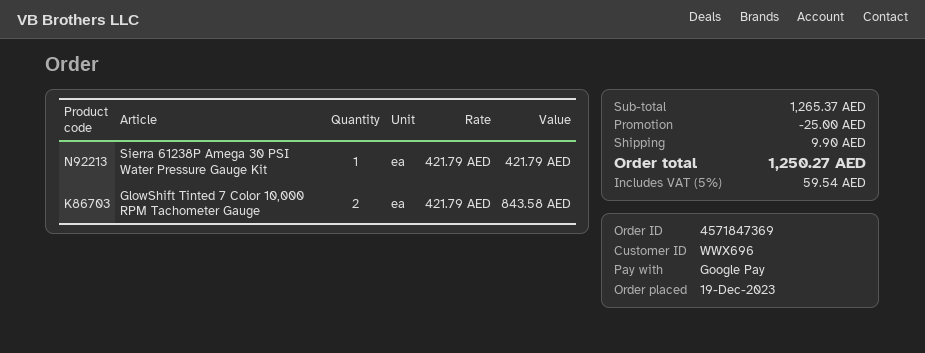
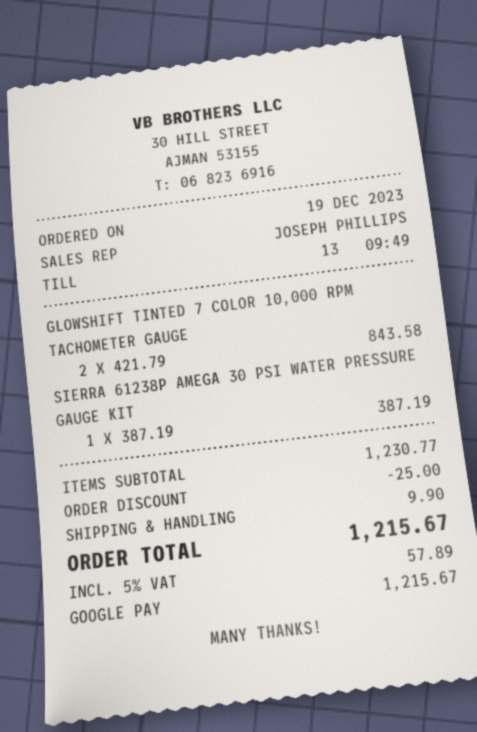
Sierra 61238P Amega 30 PSI Water Pressure Gauge Kit: 1 x 421.79 = 421.79 -> 1 x 387.19 = 387.19
subtotal: 1265.37 -> 1230.77
tax: 5% = 59.54 -> 5% = 57.89
total: 1250.27 -> 1215.67

